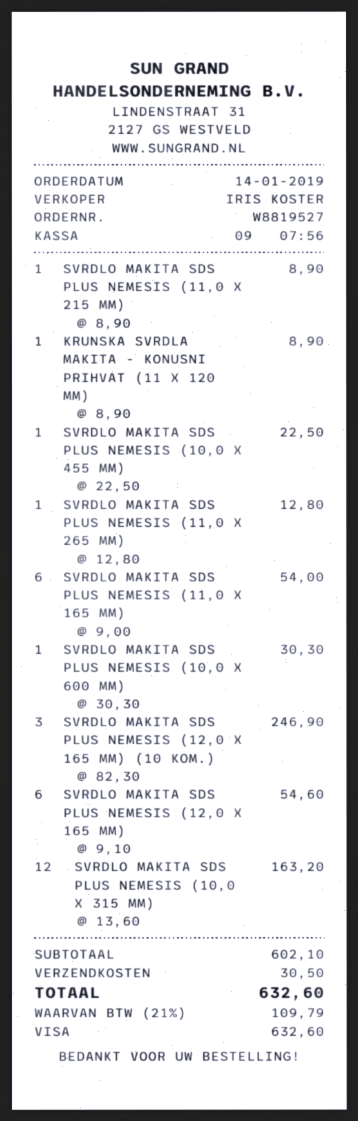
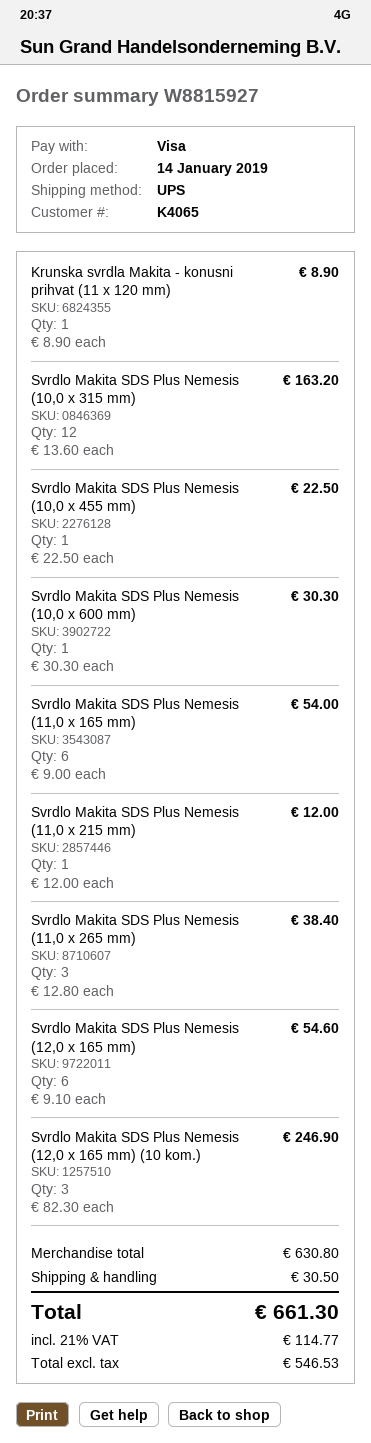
order number: W8819527 -> W8815927
SVRDLO MAKITA SDS PLUS NEMESIS (11,0 X 215 MM): 1 x 8.90 = 8.90 -> 1 x 12.00 = 12.00
SVRDLO MAKITA SDS PLUS NEMESIS (11,0 X 265 MM): 1 x 12.80 = 12.80 -> 3 x 12.80 = 38.40
subtotal: 602.10 -> 630.80
tax: 21% = 109.79 -> 21% = 114.77
total: 632.60 -> 661.30

